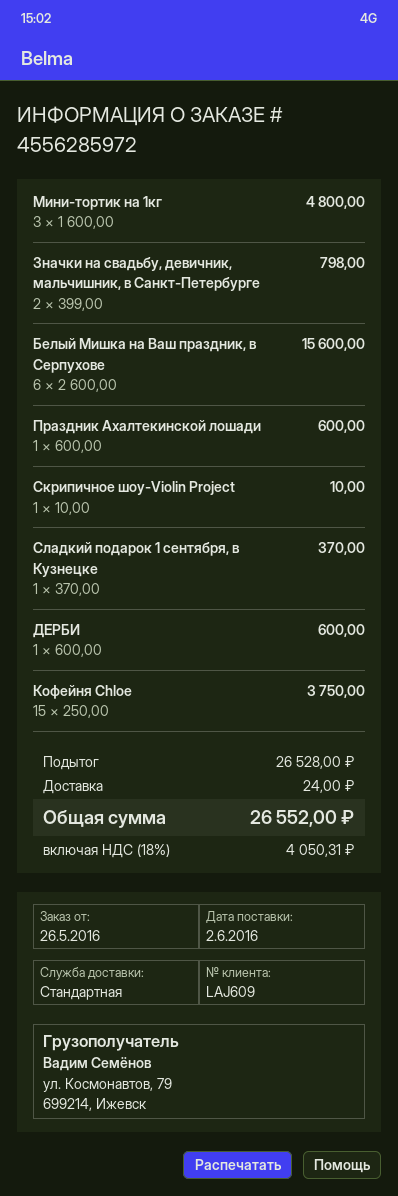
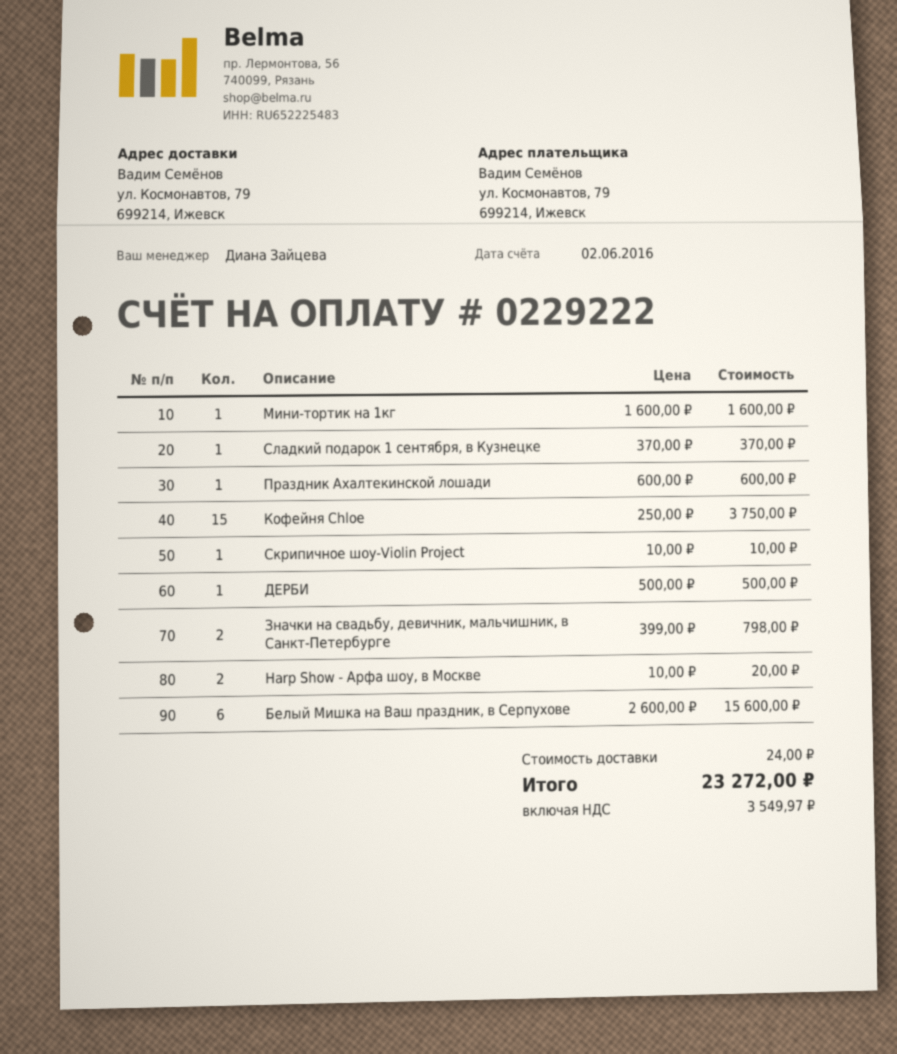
Мини-тортик на 1кг: 3 x 1600.00 = 4800.00 -> 1 x 1600.00 = 1600.00
ДЕРБИ: 1 x 600.00 = 600.00 -> 1 x 500.00 = 500.00
Harp Show - Арфа шоу, в Москве: none -> 2 x 10.00 = 20.00
tax: 4050.31 -> 3549.97
total: 26552.00 -> 23272.00

